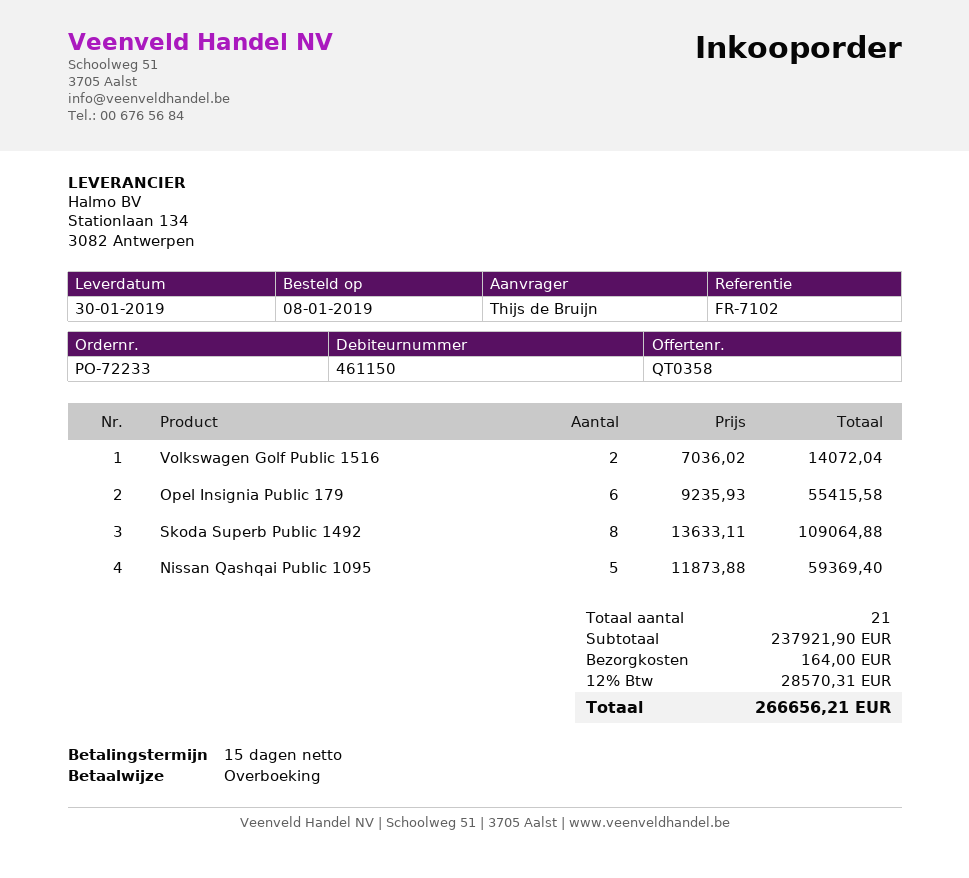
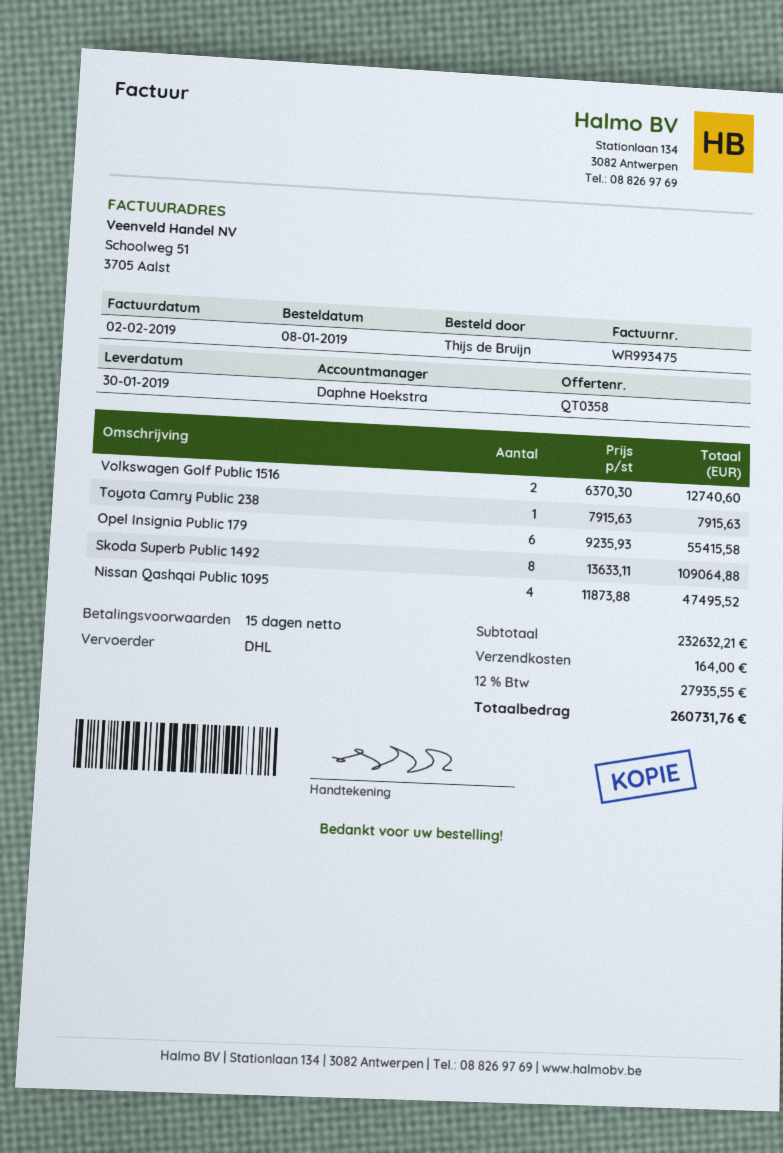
Volkswagen Golf Public 1516: 2 x 7036.02 = 14072.04 -> 2 x 6370.30 = 12740.60
Nissan Qashqai Public 1095: 5 x 11873.88 = 59369.40 -> 4 x 11873.88 = 47495.52
Toyota Camry Public 238: none -> 1 x 7915.63 = 7915.63
subtotal: 237921.90 -> 232632.21
tax: 12% = 28570.31 -> 12% = 27935.55
total: 266656.21 -> 260731.76

